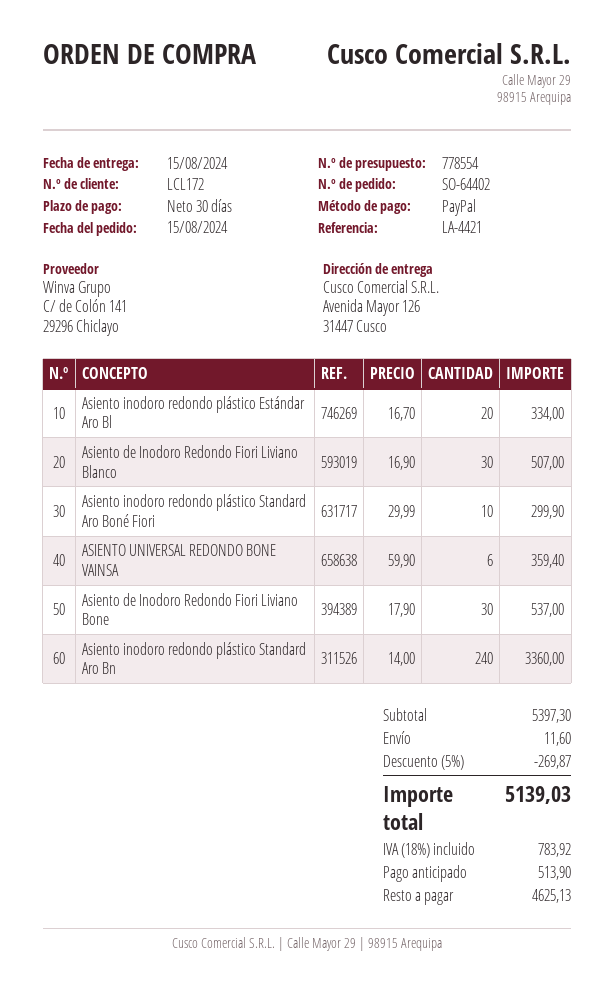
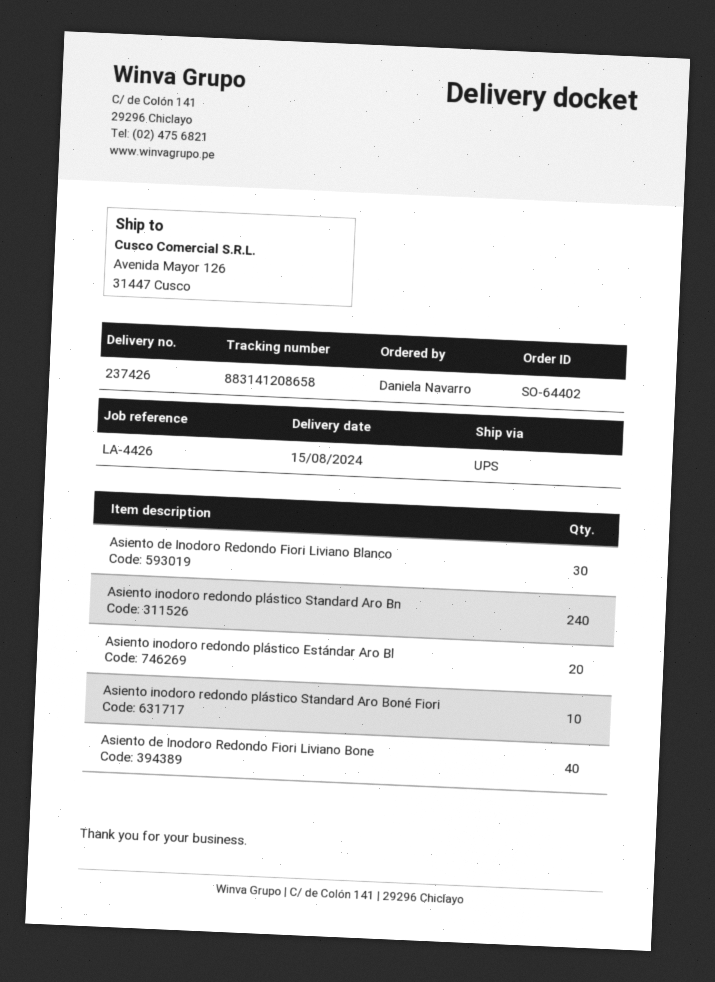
reference: LA-4421 -> LA-4426
ASIENTO UNIVERSAL REDONDO BONE VAINSA: 6 -> none
Asiento de Inodoro Redondo Fiori Liviano Bone: 30 -> 40

